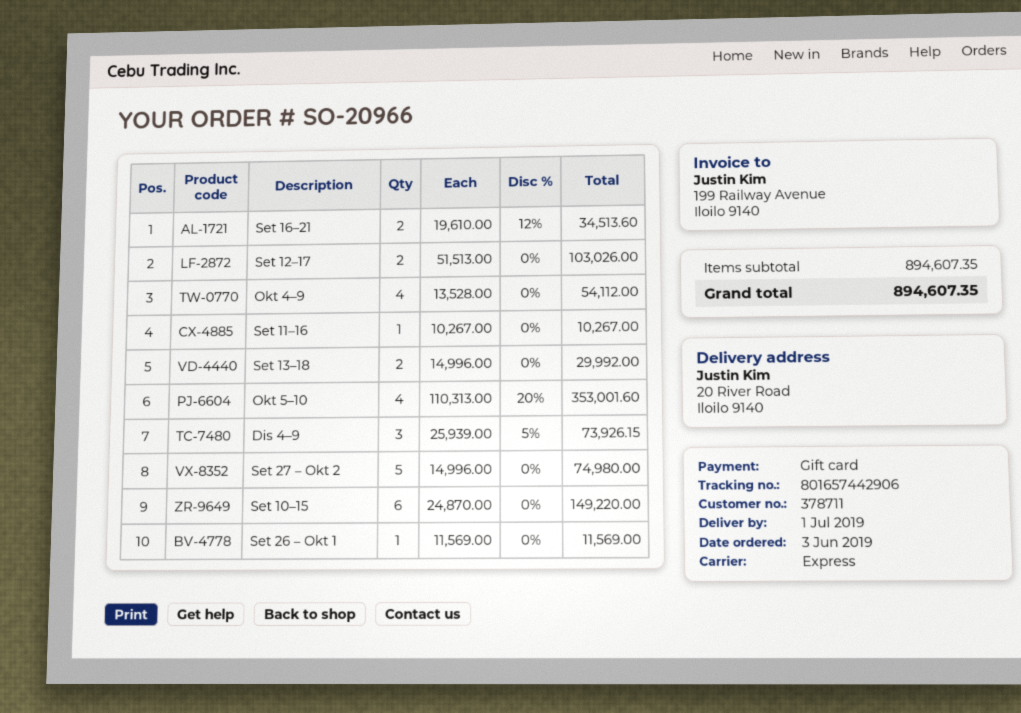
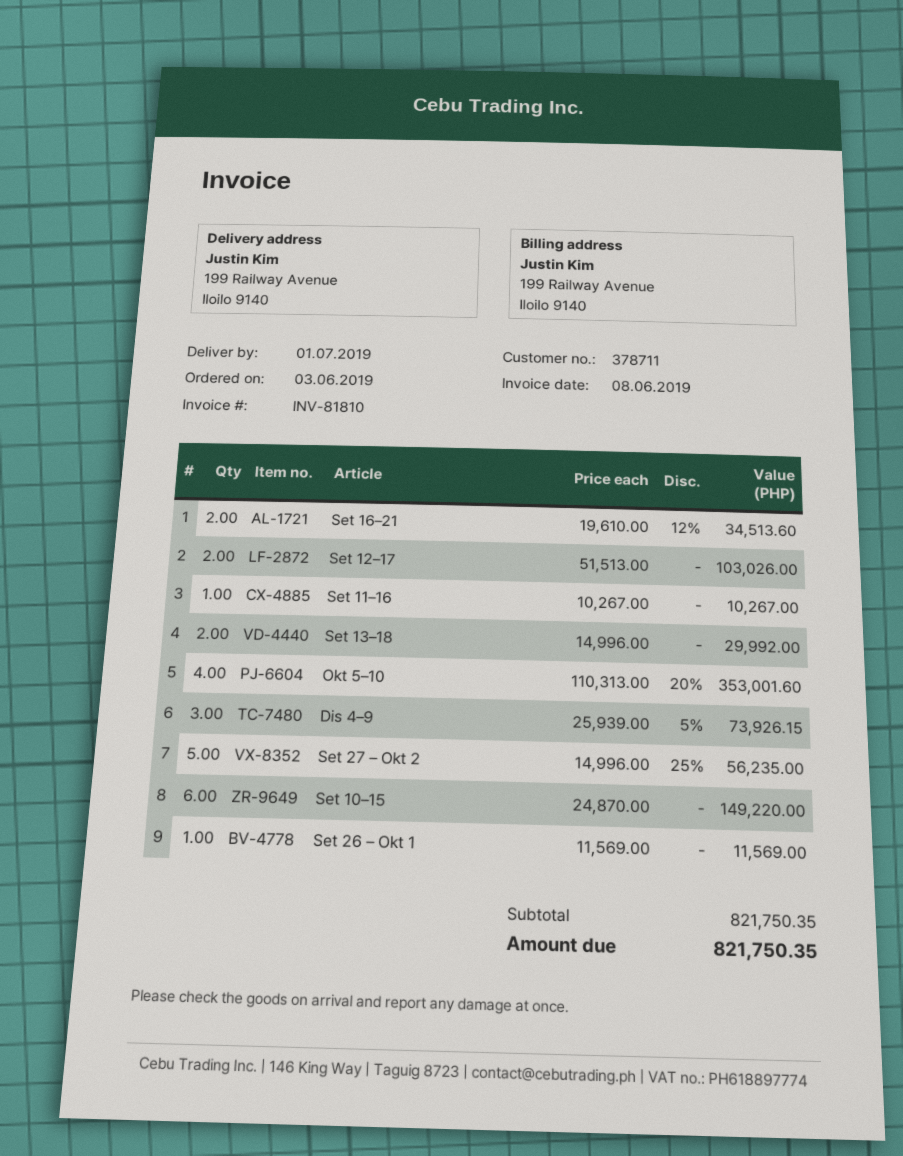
ship to: 20 River Road, Iloilo 9140 -> 199 Railway Avenue, Iloilo 9140
Okt 4–9: 4 x 13528.00 = 54112.00 -> none
Set 27 – Okt 2: 5 x 14996.00 = 74980.00 -> 5 x 14996.00 - 25% = 56235.00
subtotal: 894607.35 -> 821750.35
total: 894607.35 -> 821750.35

